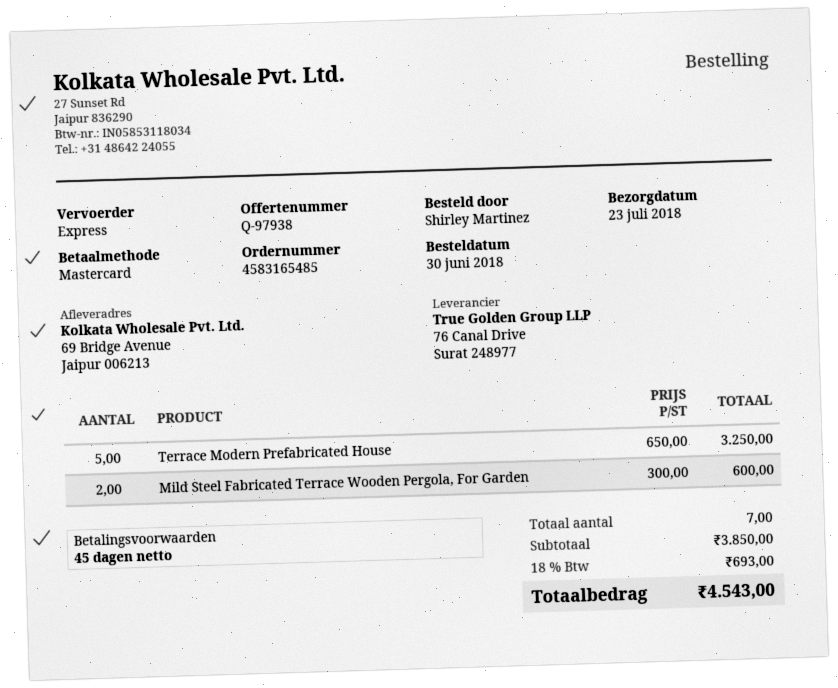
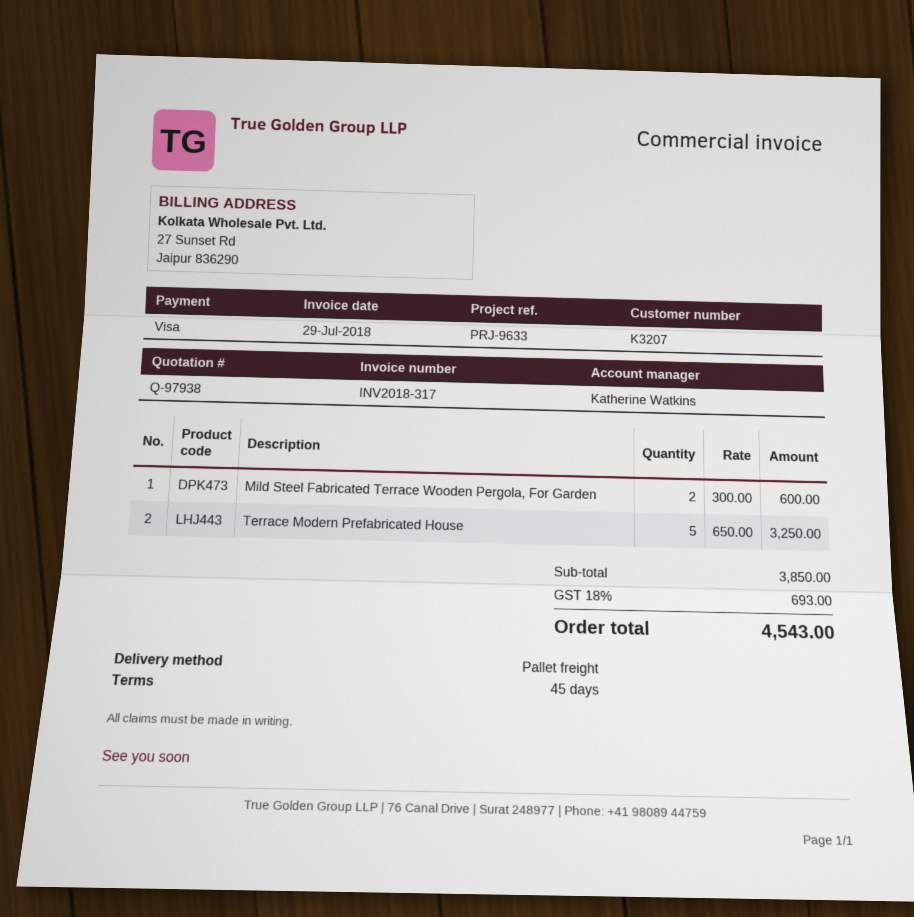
payment method: Mastercard -> Visa
shipping method: express -> pallet freight

